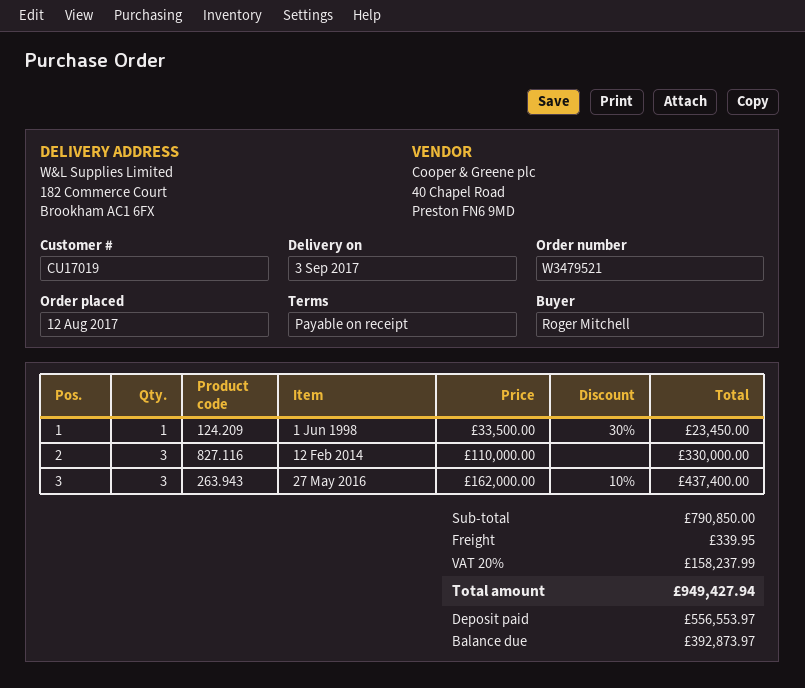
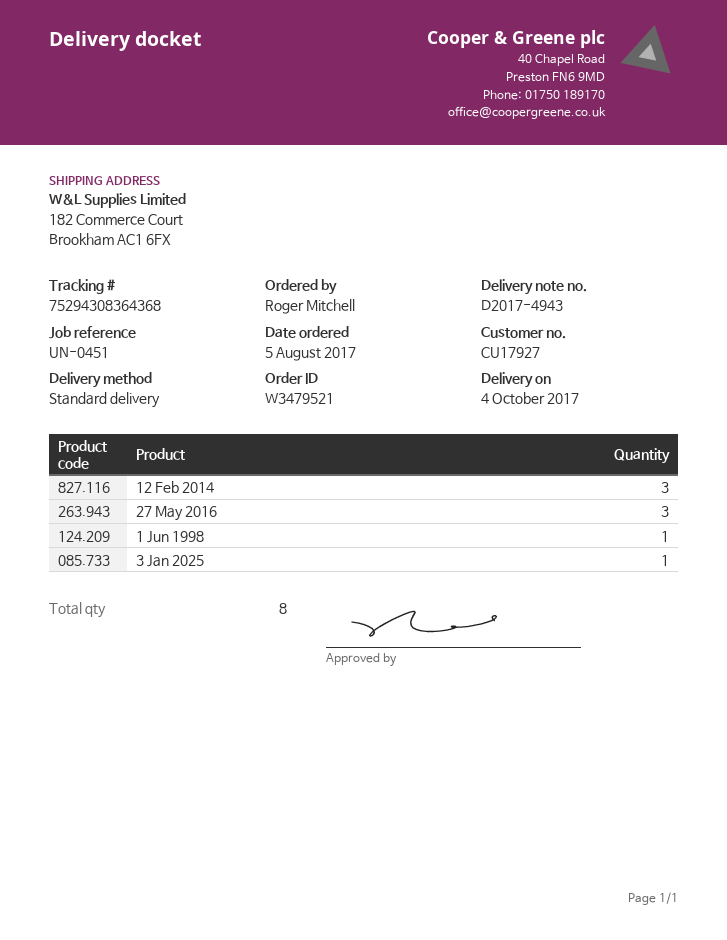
order date: 2017-08-12 -> 2017-08-05
delivery date: 2017-09-03 -> 2017-10-04
customer number: CU17019 -> CU17927
3 Jan 2025: none -> 1

